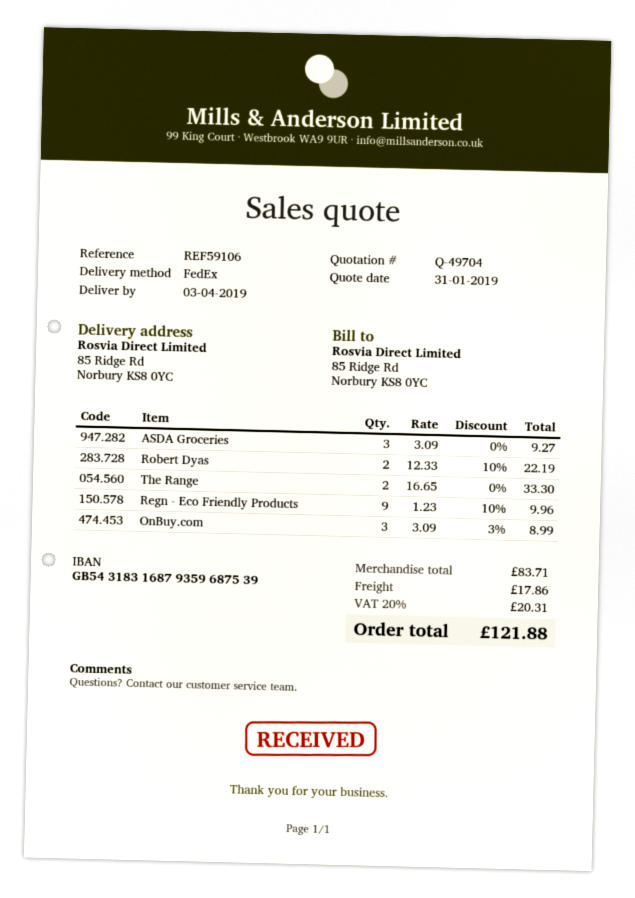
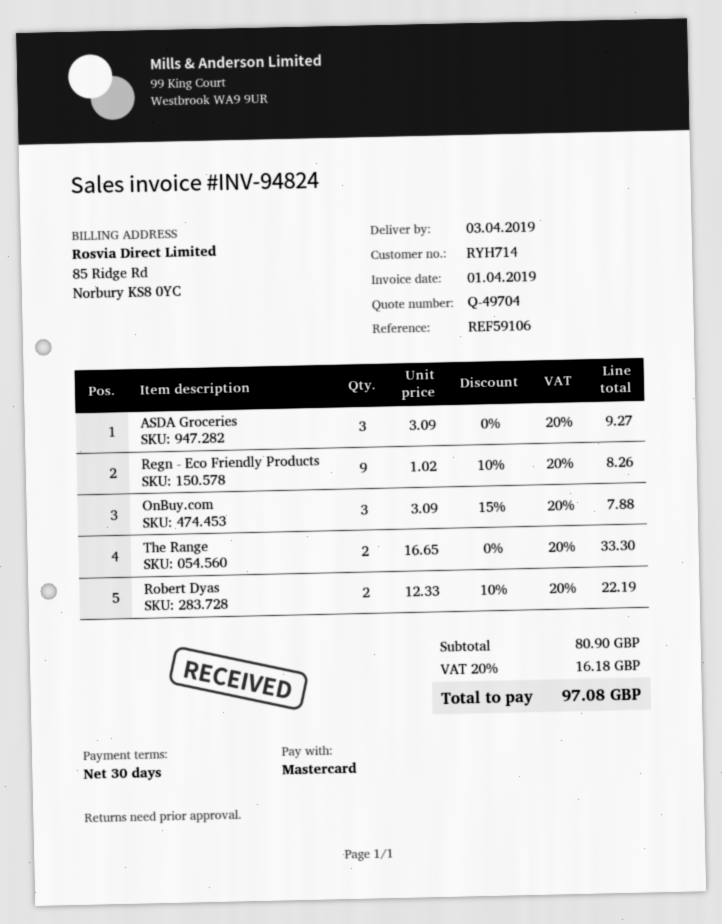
Regn - Eco Friendly Products: 9 x 1.23 - 10% = 9.96 -> 9 x 1.02 - 10% = 8.26
OnBuy.com: 3 x 3.09 - 3% = 8.99 -> 3 x 3.09 - 15% = 7.88
subtotal: 83.71 -> 80.90
shipping: 17.86 -> none
tax: 20% = 20.31 -> 20% = 16.18
total: 121.88 -> 97.08

